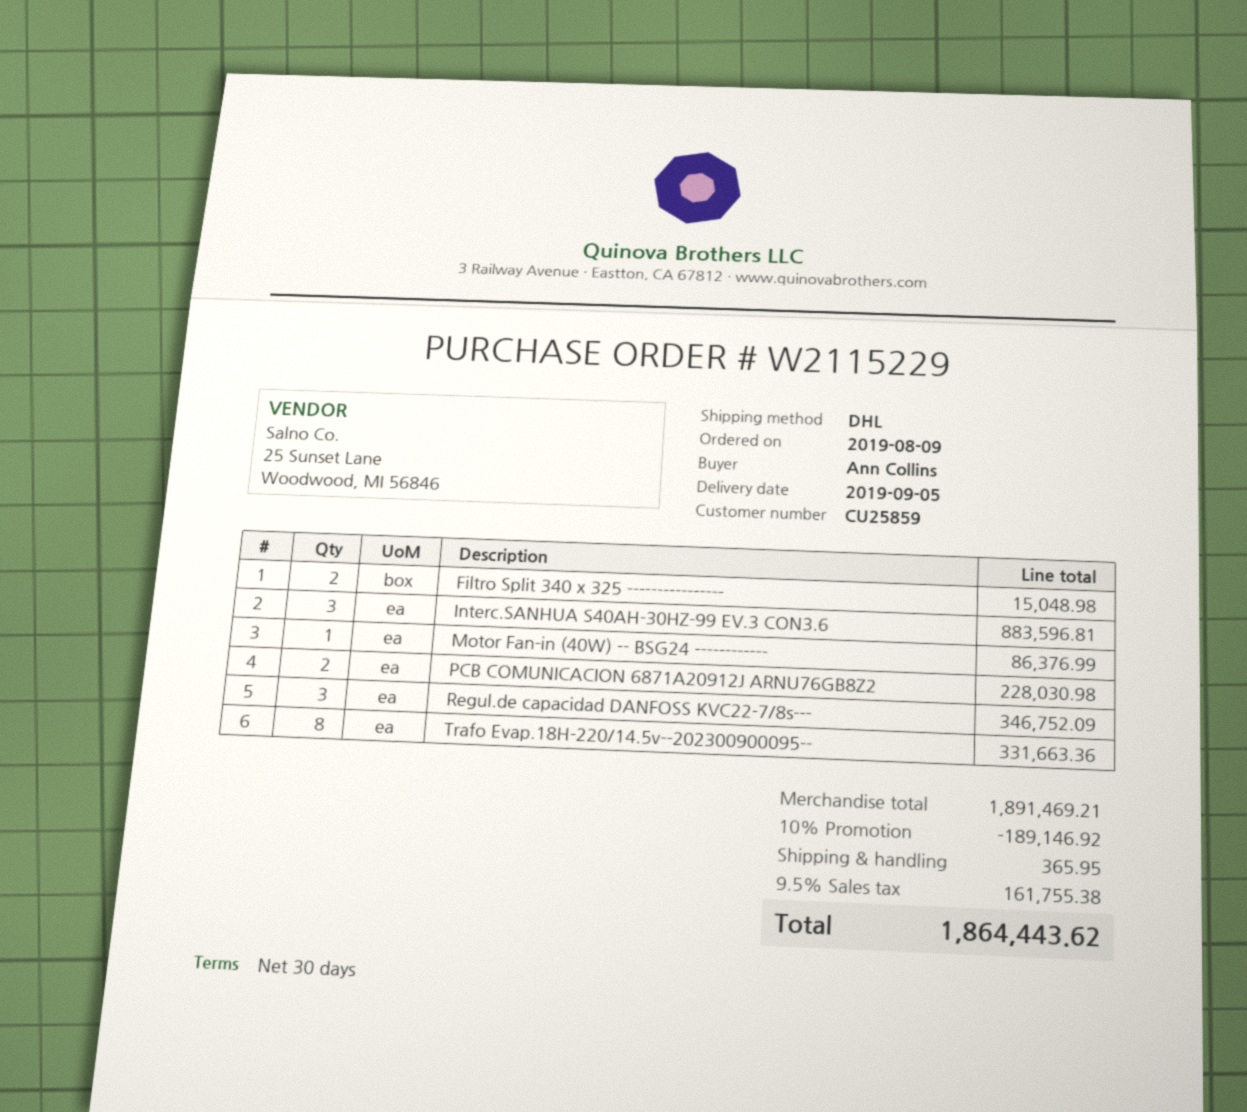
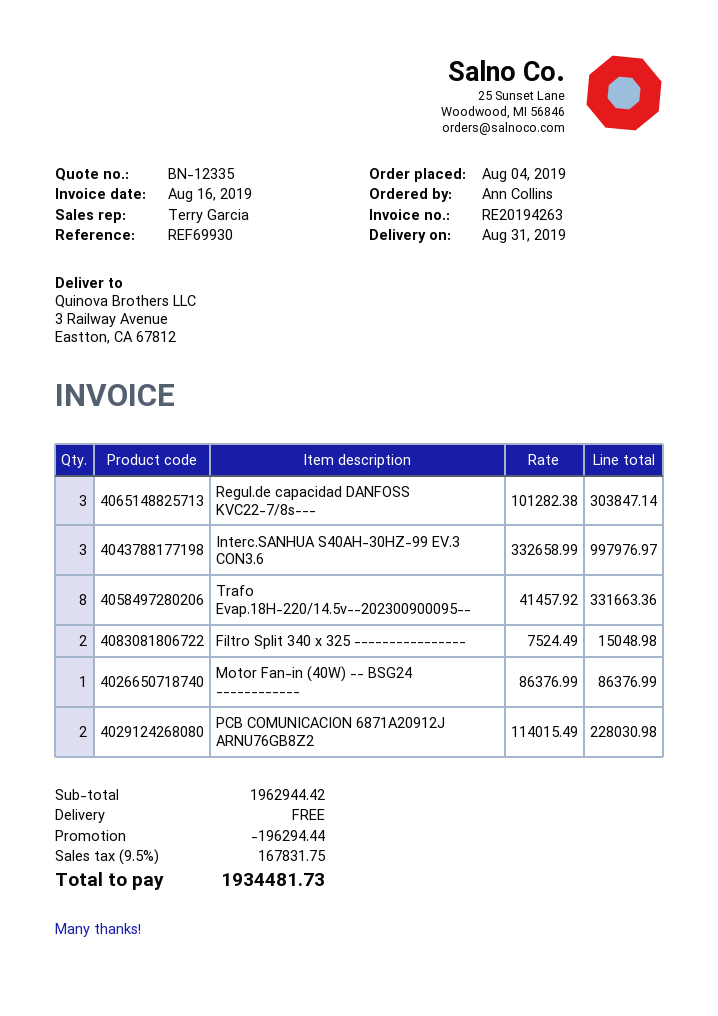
order date: 2019-08-09 -> 2019-08-04
delivery date: 2019-09-05 -> 2019-08-31
Interc.SANHUA S40AH-30HZ-99 EV.3 CON3.6: 3 for 883596.81 -> 3 for 997976.97
Regul.de capacidad DANFOSS KVC22-7/8s---: 3 for 346752.09 -> 3 for 303847.14
subtotal: 1891469.21 -> 1962944.42
discount: 189146.92 -> 196294.44
shipping: 365.95 -> 0.00
tax: 9.5% = 161755.38 -> 9.5% = 167831.75
total: 1864443.62 -> 1934481.73

